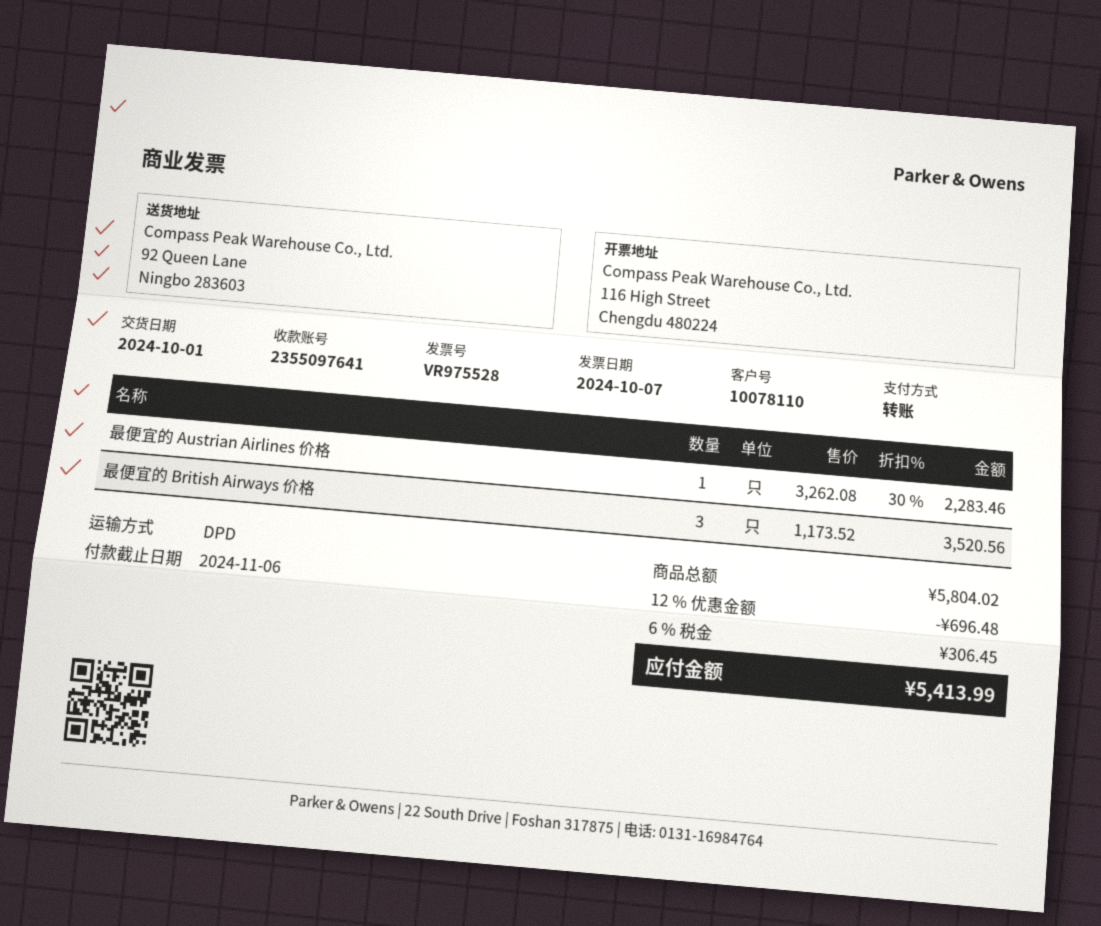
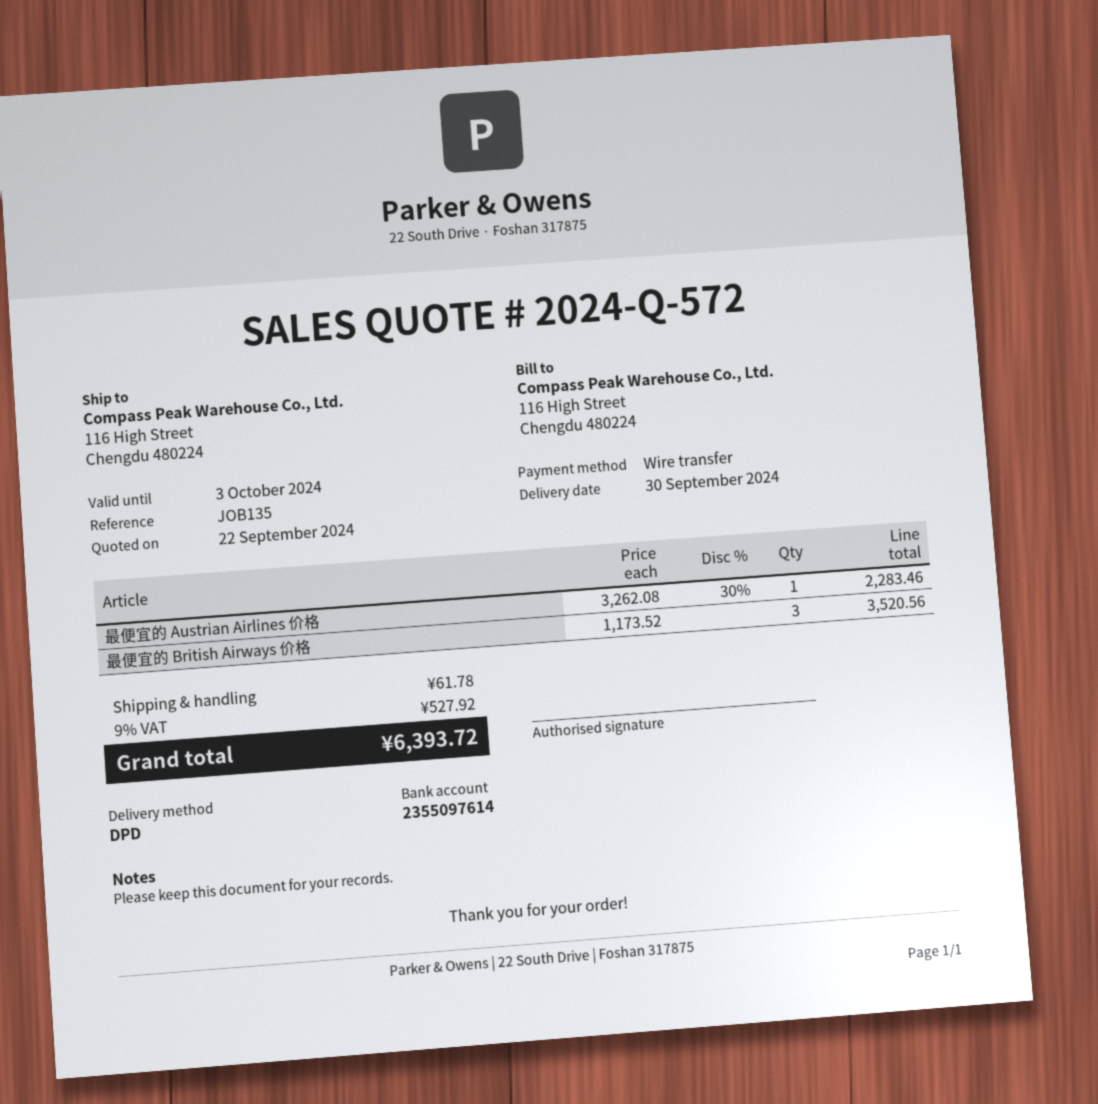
delivery date: 2024-10-01 -> 2024-09-30
bank account: 2355097641 -> 2355097614
ship to: 92 Queen Lane, Ningbo 283603 -> 116 High Street, Chengdu 480224
discount: 12% = 696.48 -> none
shipping: none -> 61.78
tax: 6% = 306.45 -> 9% = 527.92
total: 5413.99 -> 6393.72

